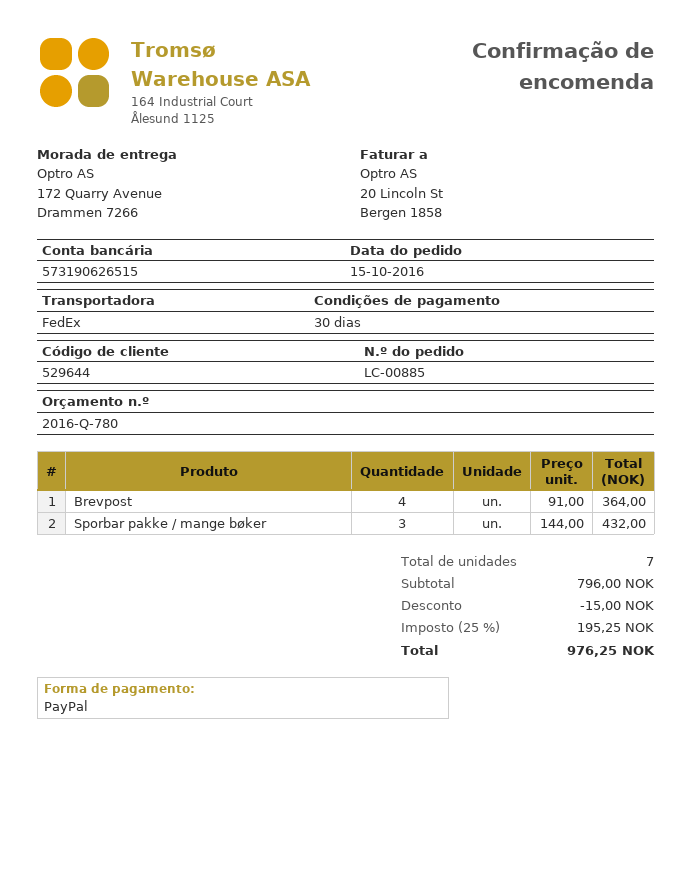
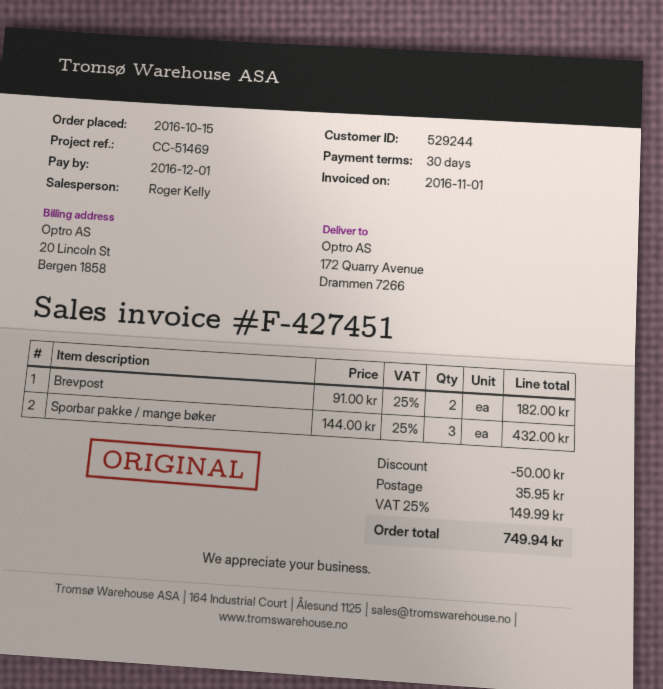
customer number: 529644 -> 529244
Brevpost: 4 x 91.00 = 364.00 -> 2 x 91.00 = 182.00
discount: 15.00 -> 50.00
shipping: none -> 35.95
tax: 25% = 195.25 -> 25% = 149.99
total: 976.25 -> 749.94

